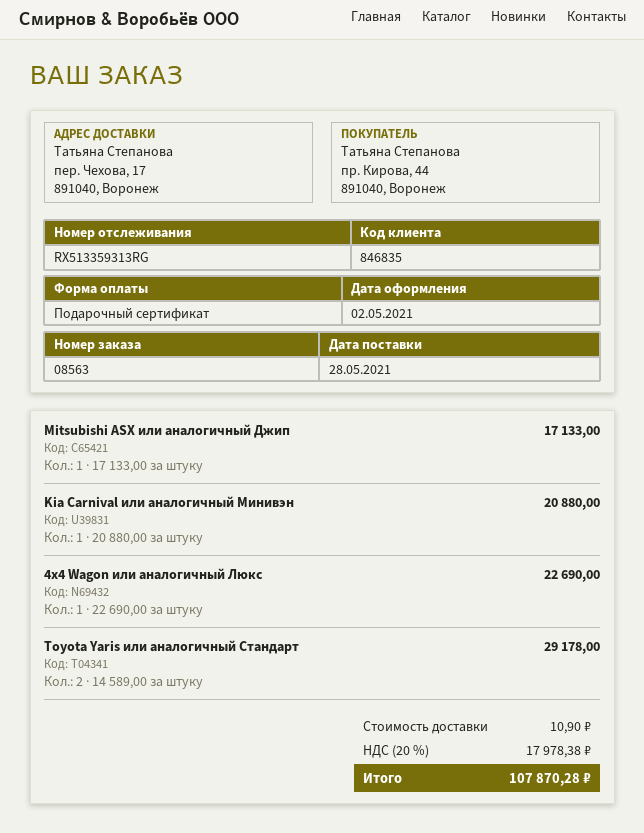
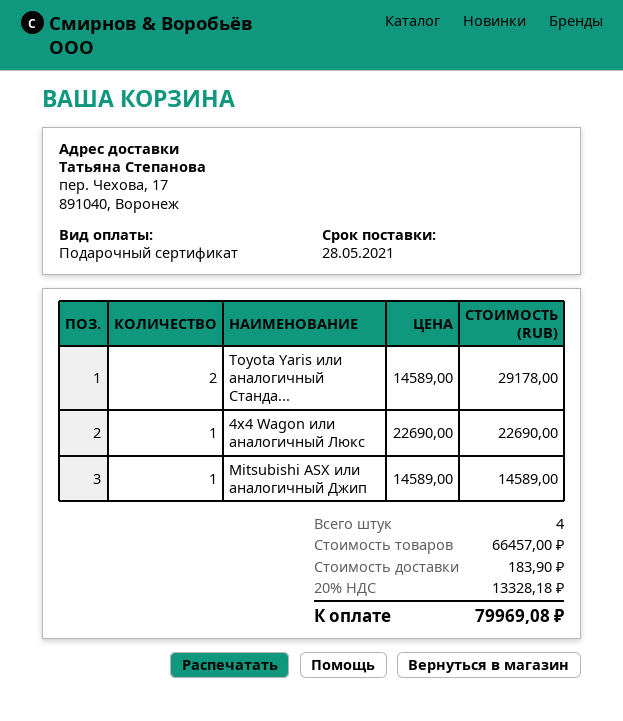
Mitsubishi ASX или аналогичный Джип: 1 x 17133.00 = 17133.00 -> 1 x 14589.00 = 14589.00
Kia Carnival или аналогичный Минивэн: 1 x 20880.00 = 20880.00 -> none
shipping: 10.90 -> 183.90
tax: 20% = 17978.38 -> 20% = 13328.18
total: 107870.28 -> 79969.08

